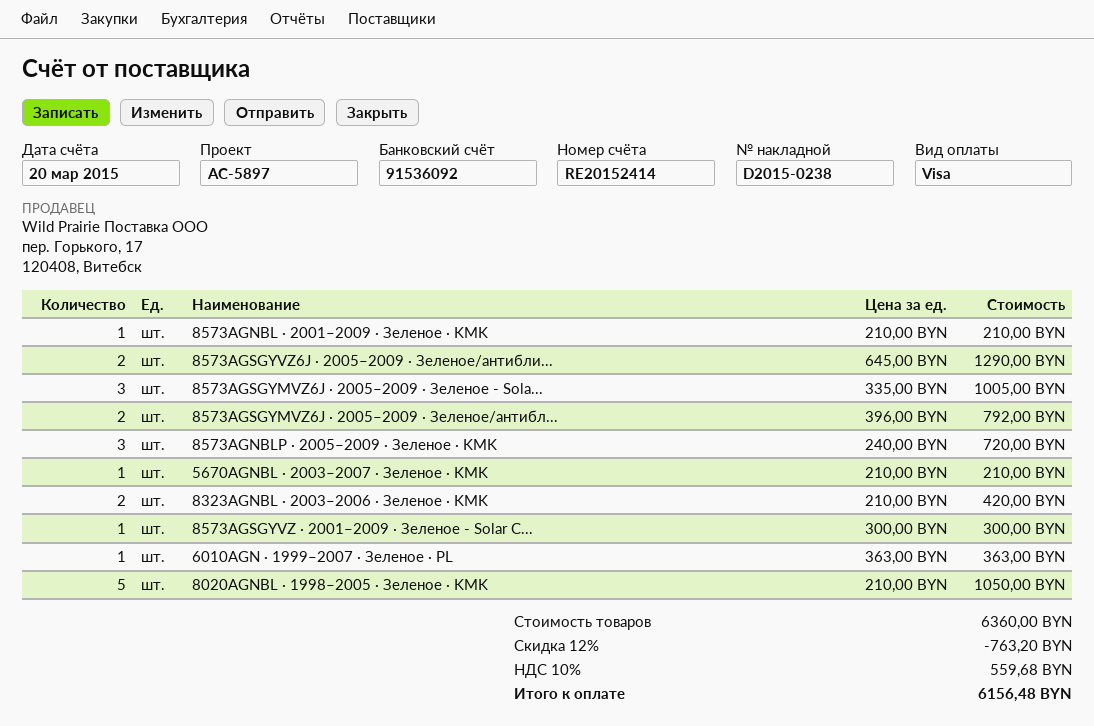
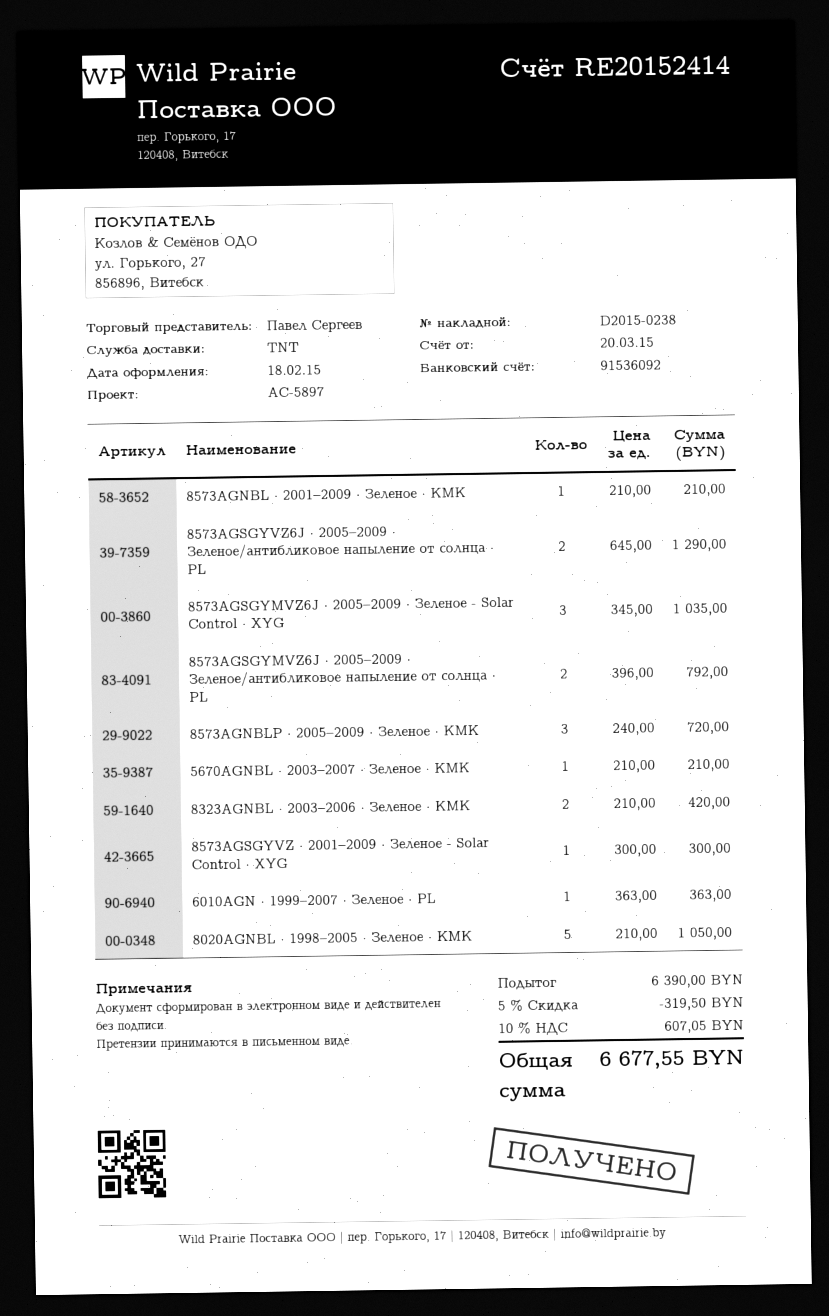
8573AGSGYMVZ6J · 2005–2009 · Зеленое - Sola...: 3 x 335.00 = 1005.00 -> 3 x 345.00 = 1035.00
subtotal: 6360.00 -> 6390.00
discount: 12% = 763.20 -> 5% = 319.50
tax: 10% = 559.68 -> 10% = 607.05
total: 6156.48 -> 6677.55

